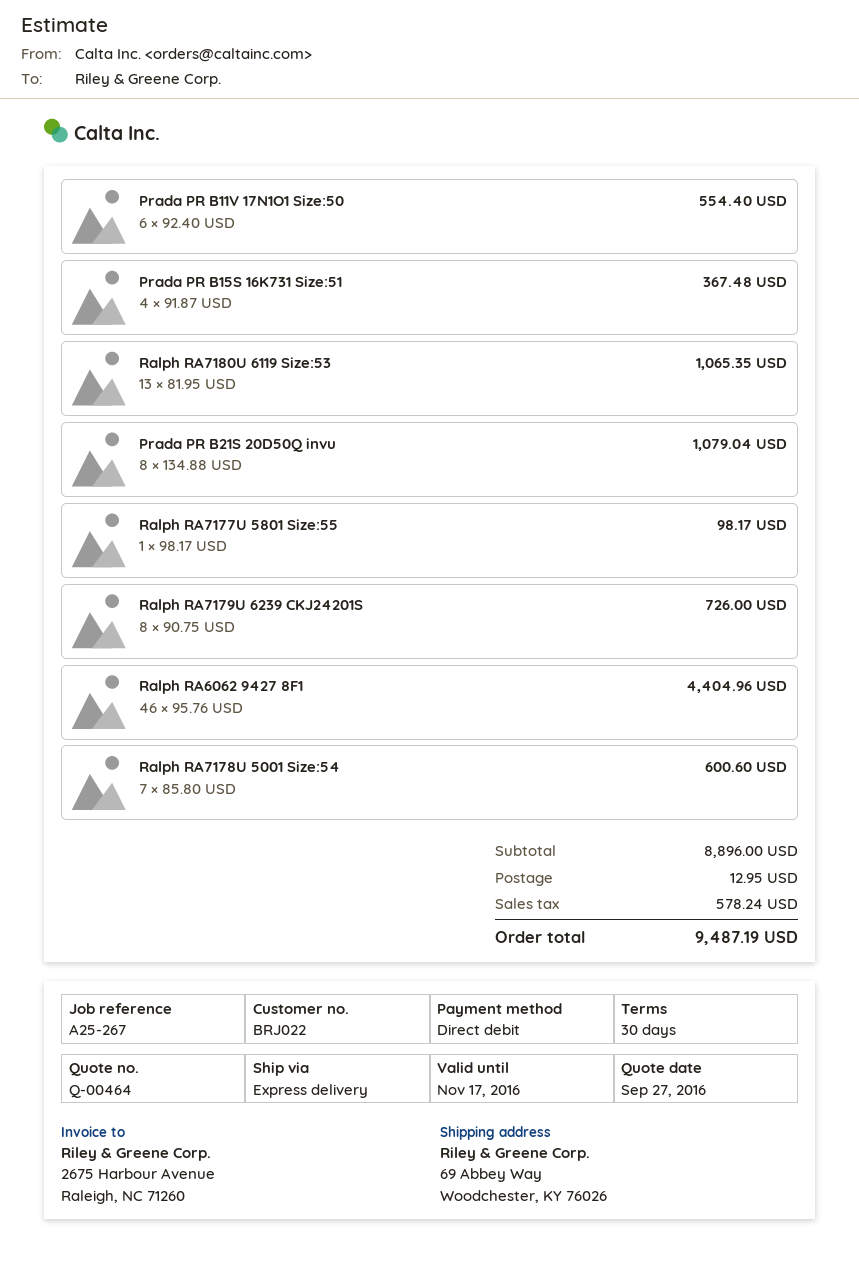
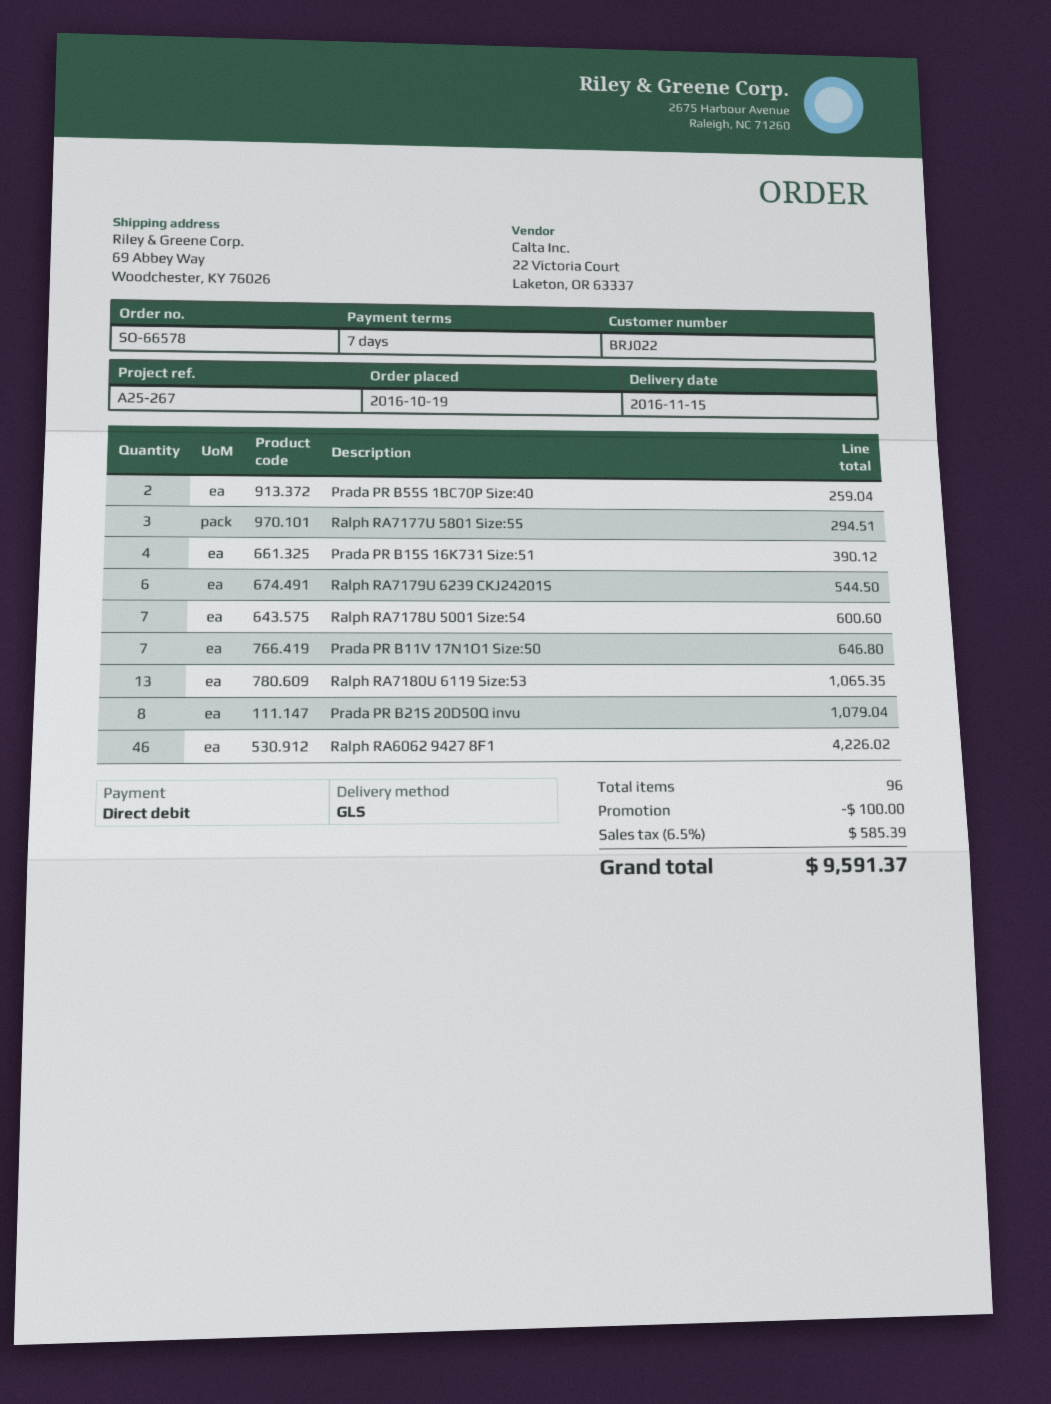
payment terms: 30 days -> 7 days
shipping method: express -> GLS
Prada PR B11V 17N1O1 Size:50: 6 for 554.40 -> 7 for 646.80
Prada PR B15S 16K731 Size:51: 4 for 367.48 -> 4 for 390.12
Ralph RA7177U 5801 Size:55: 1 for 98.17 -> 3 for 294.51
Ralph RA7179U 6239 CKJ24201S: 8 for 726.00 -> 6 for 544.50
Ralph RA6062 9427 8F1: 46 for 4404.96 -> 46 for 4226.02
Prada PR B55S 1BC70P Size:40: none -> 2 for 259.04
discount: none -> 100.00
shipping: 12.95 -> none
tax: 578.24 -> 585.39
total: 9487.19 -> 9591.37

